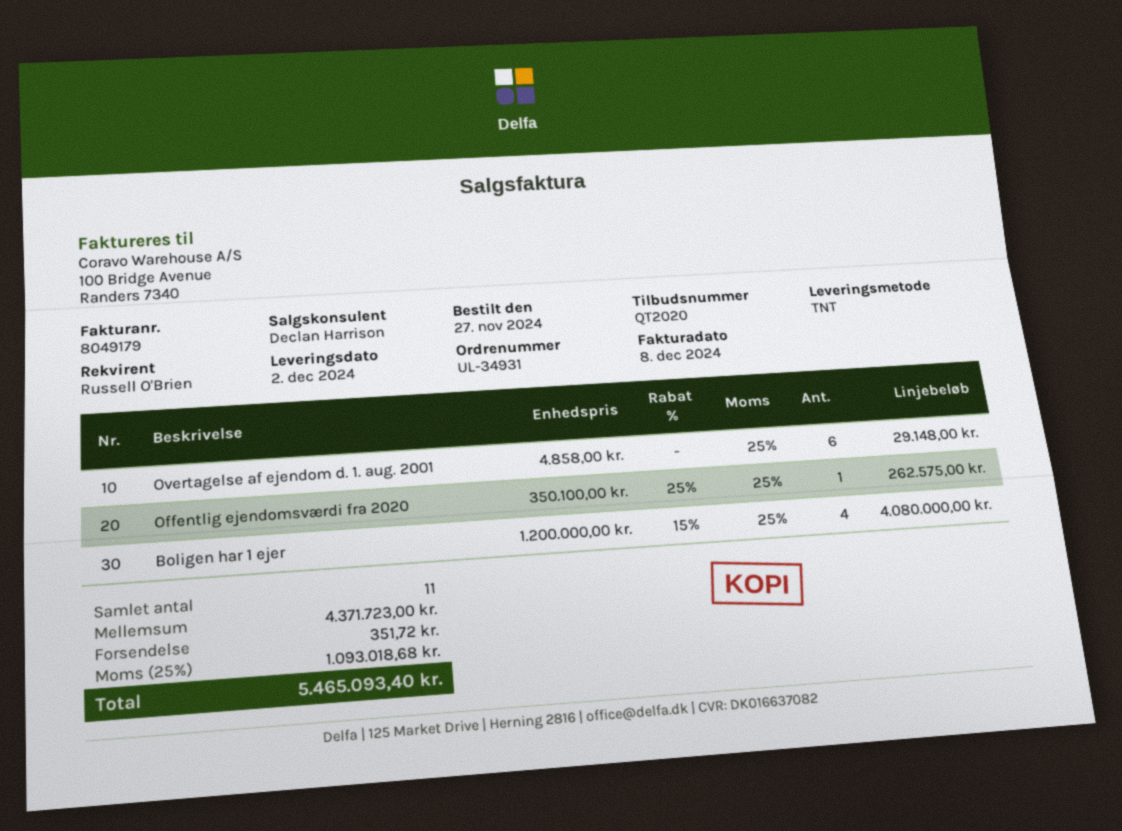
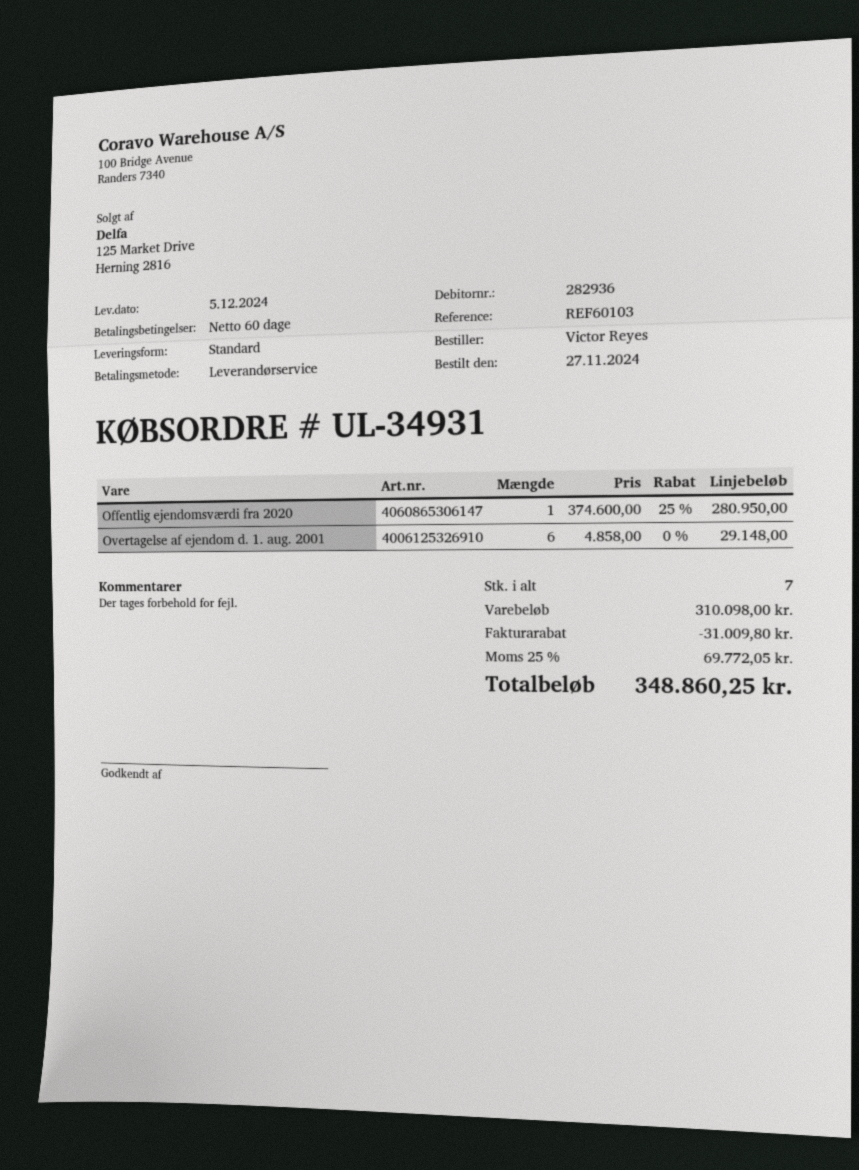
delivery date: 2024-12-02 -> 2024-12-05
ordered by: Russell O'Brien -> Victor Reyes
shipping method: TNT -> standard
Offentlig ejendomsværdi fra 2020: 1 x 350100.00 - 25% = 262575.00 -> 1 x 374600.00 - 25% = 280950.00
Boligen har 1 ejer: 4 x 1200000.00 - 15% = 4080000.00 -> none
total quantity: 11 -> 7
subtotal: 4371723.00 -> 310098.00
discount: none -> 31009.80
shipping: 351.72 -> none
tax: 25% = 1093018.68 -> 25% = 69772.05
total: 5465093.40 -> 348860.25

